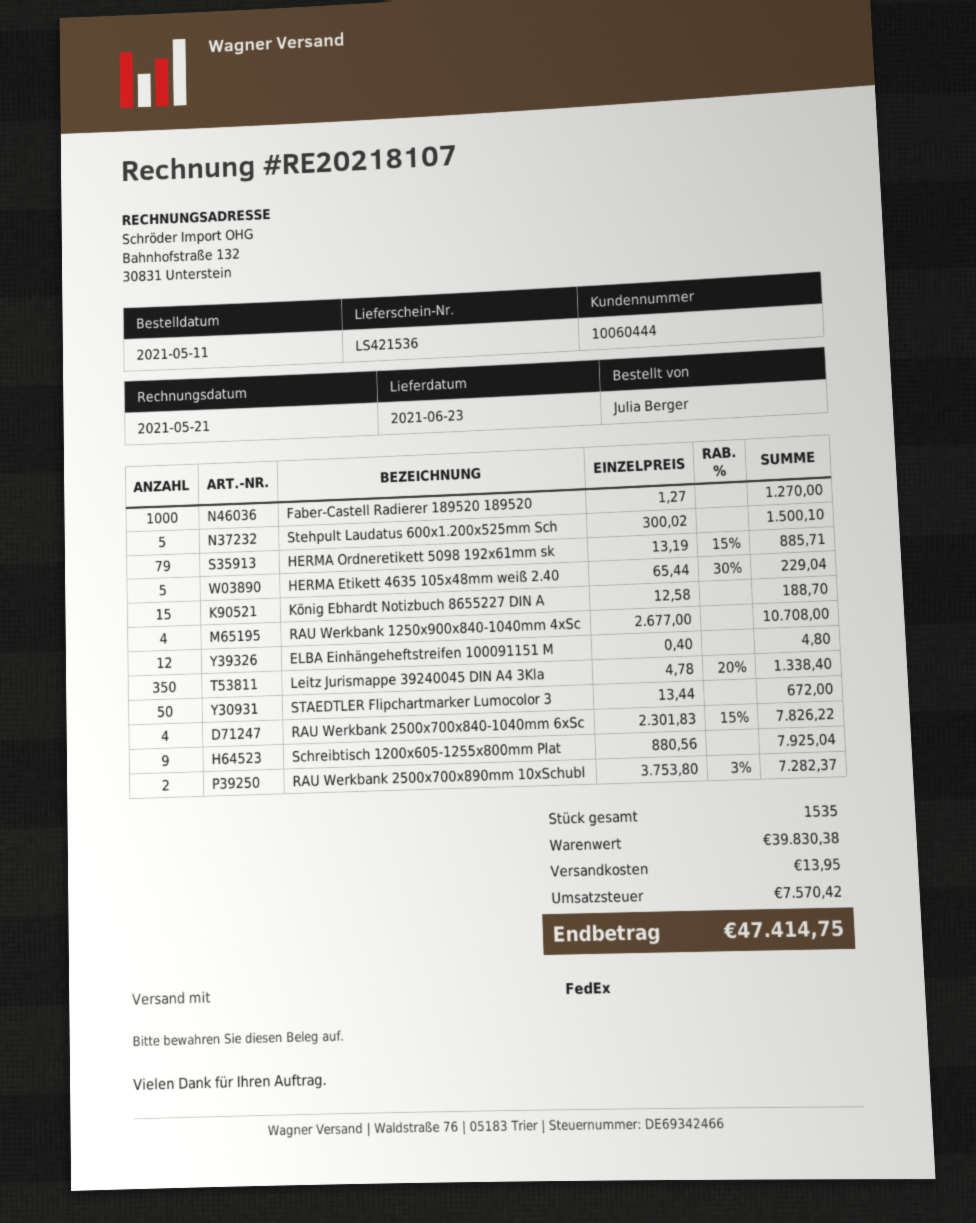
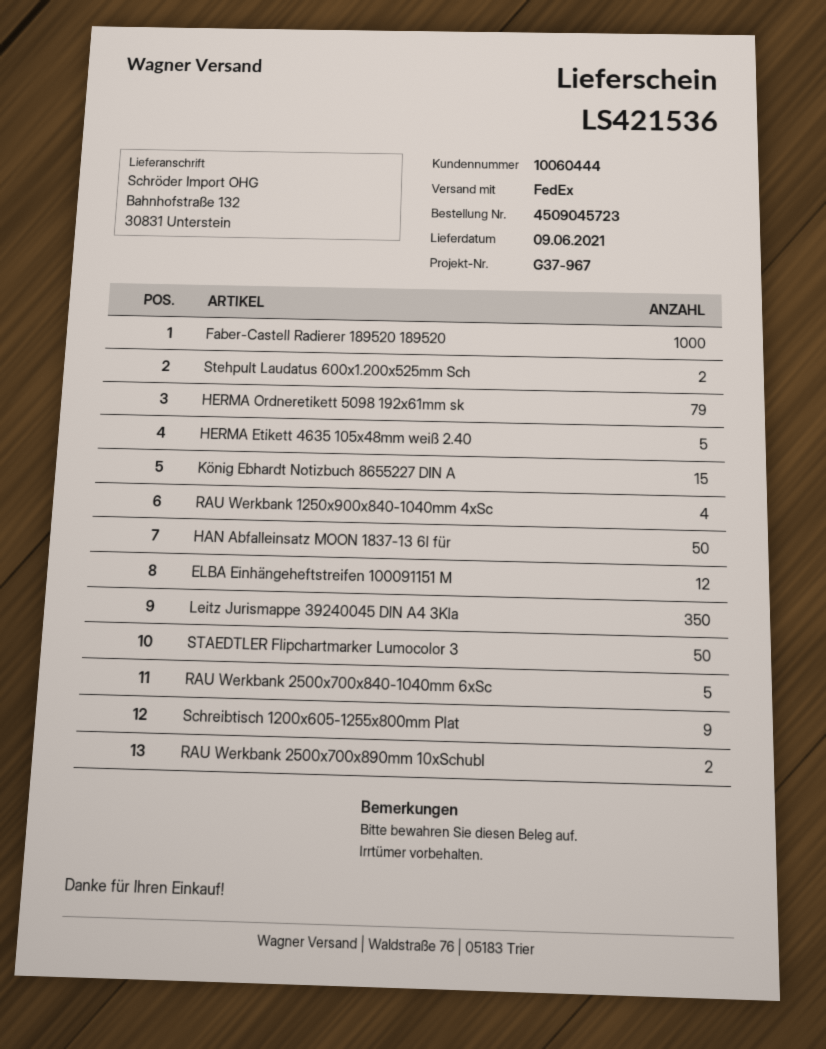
delivery date: 2021-06-23 -> 2021-06-09
Stehpult Laudatus 600x1.200x525mm Sch: 5 -> 2
RAU Werkbank 2500x700x840-1040mm 6xSc: 4 -> 5
HAN Abfalleinsatz MOON 1837-13 6l für: none -> 50

